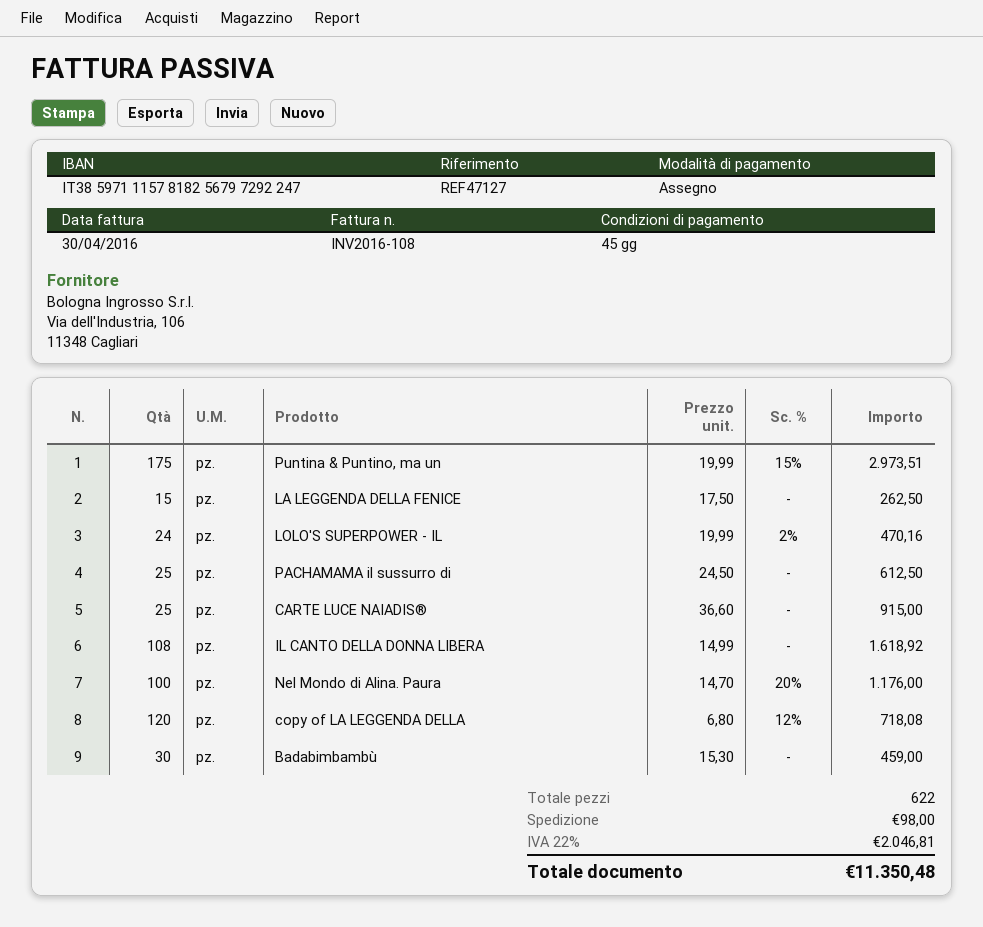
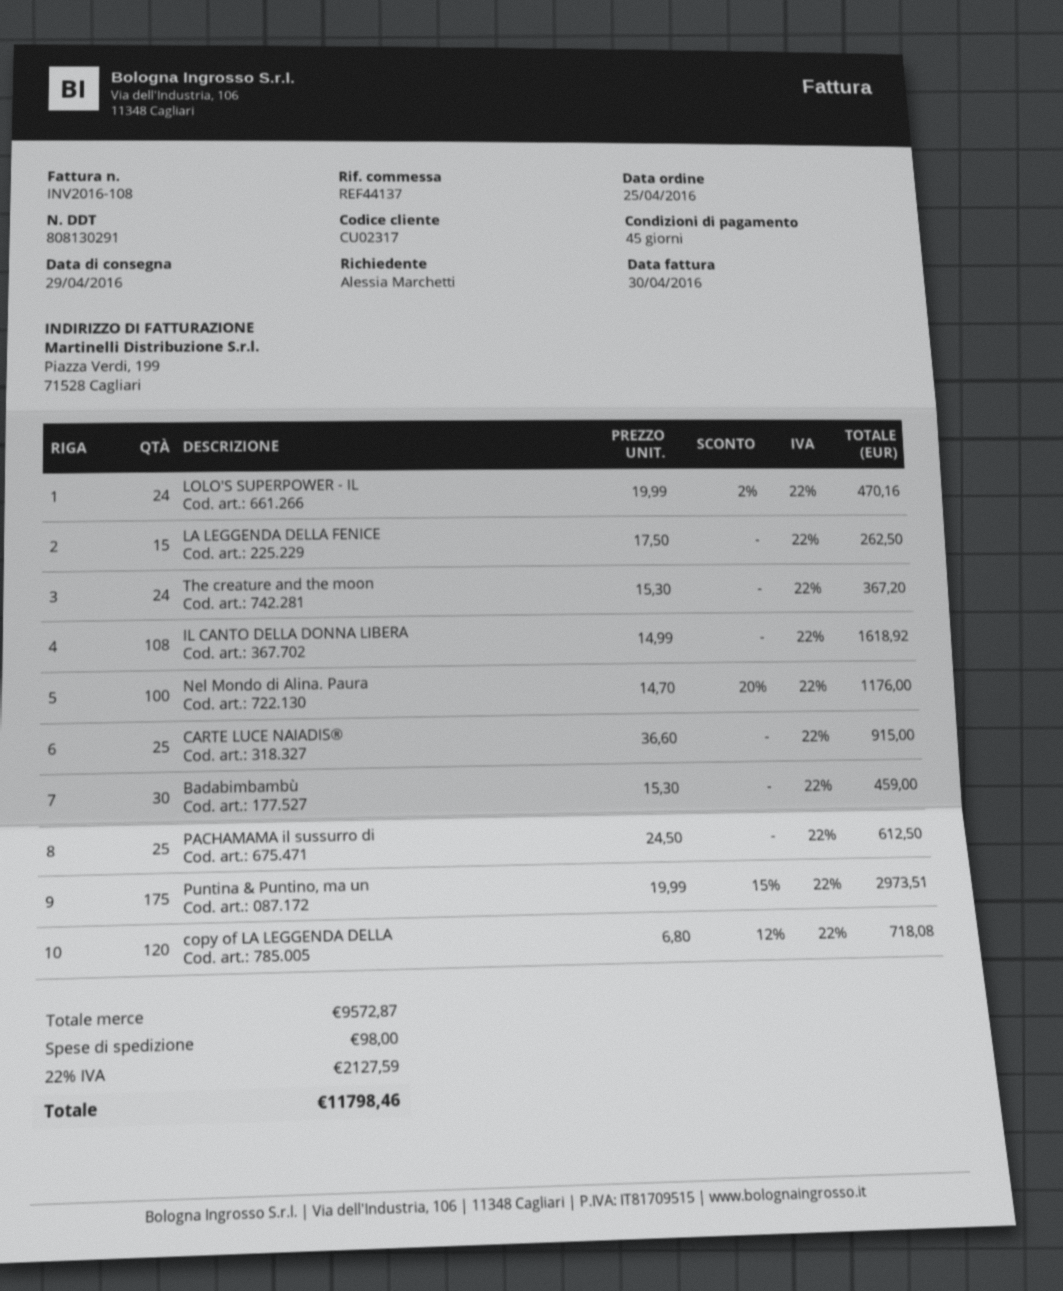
reference: REF47127 -> REF44137
The creature and the moon: none -> 24 x 15.30 = 367.20
tax: 22% = 2046.81 -> 22% = 2127.59
total: 11350.48 -> 11798.46

